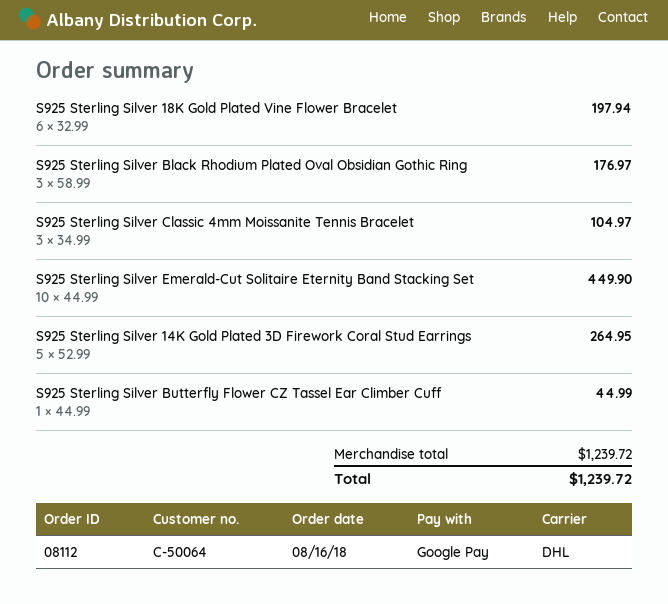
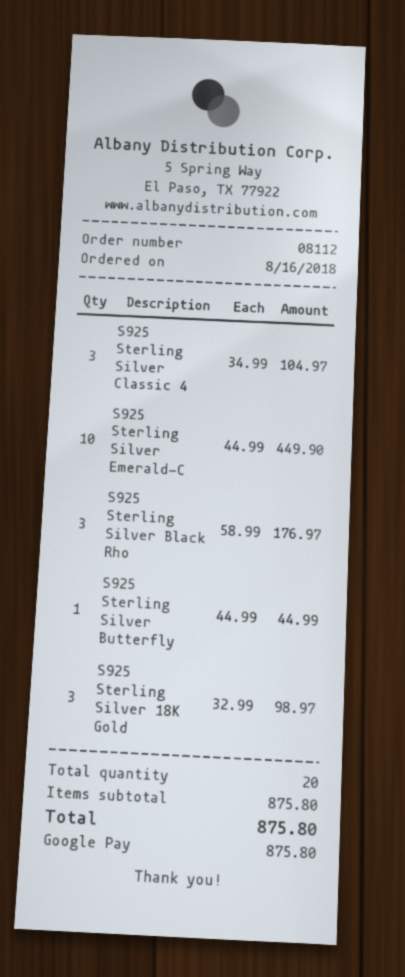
S925 Sterling Silver 18K Gold Plated Vine Flower Bracelet: 6 x 32.99 = 197.94 -> 3 x 32.99 = 98.97
S925 Sterling Silver 14K Gold Plated 3D Firework Coral Stud Earrings: 5 x 52.99 = 264.95 -> none
subtotal: 1239.72 -> 875.80
total: 1239.72 -> 875.80

